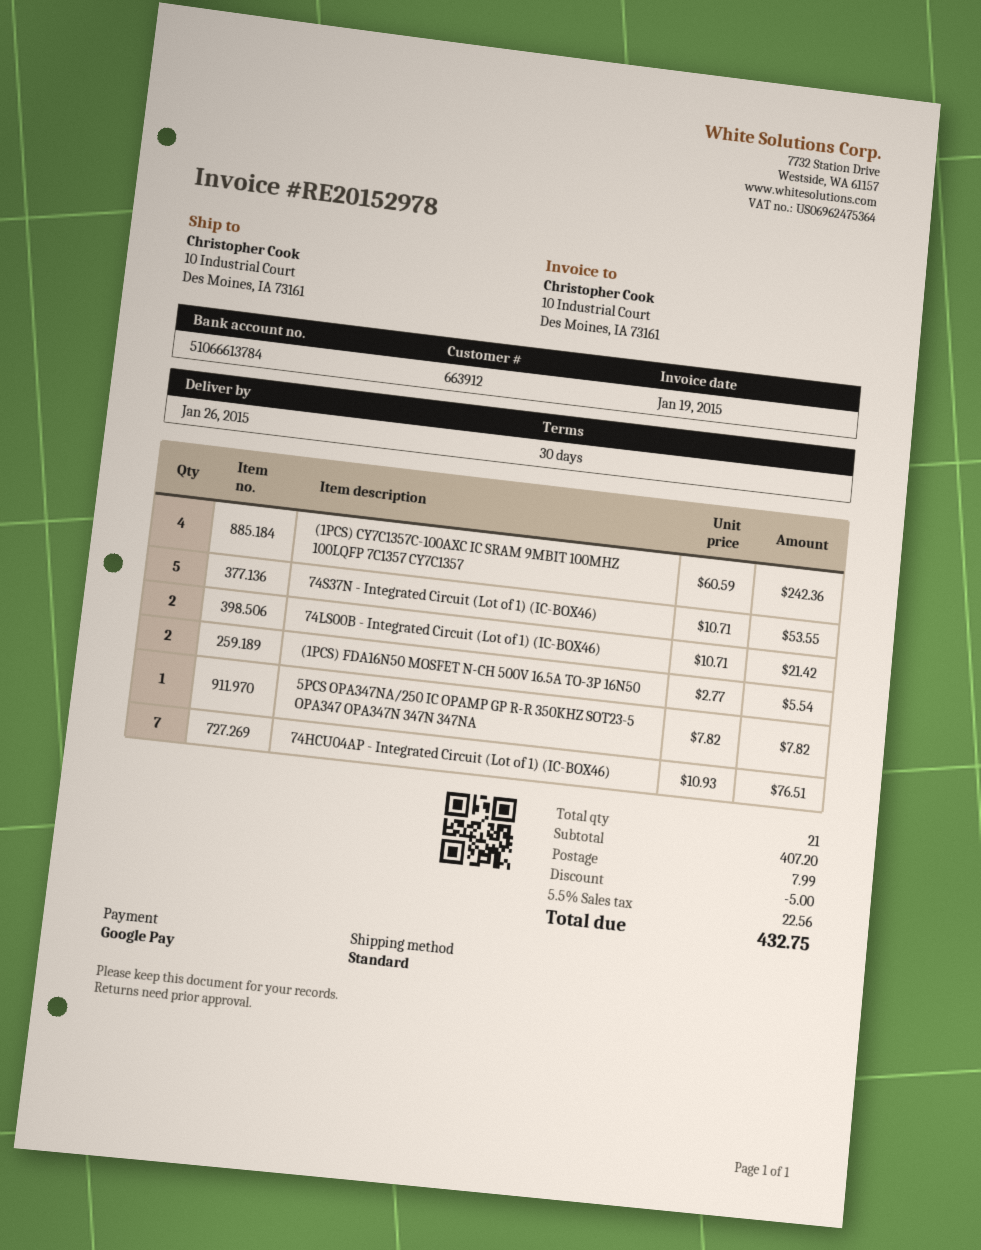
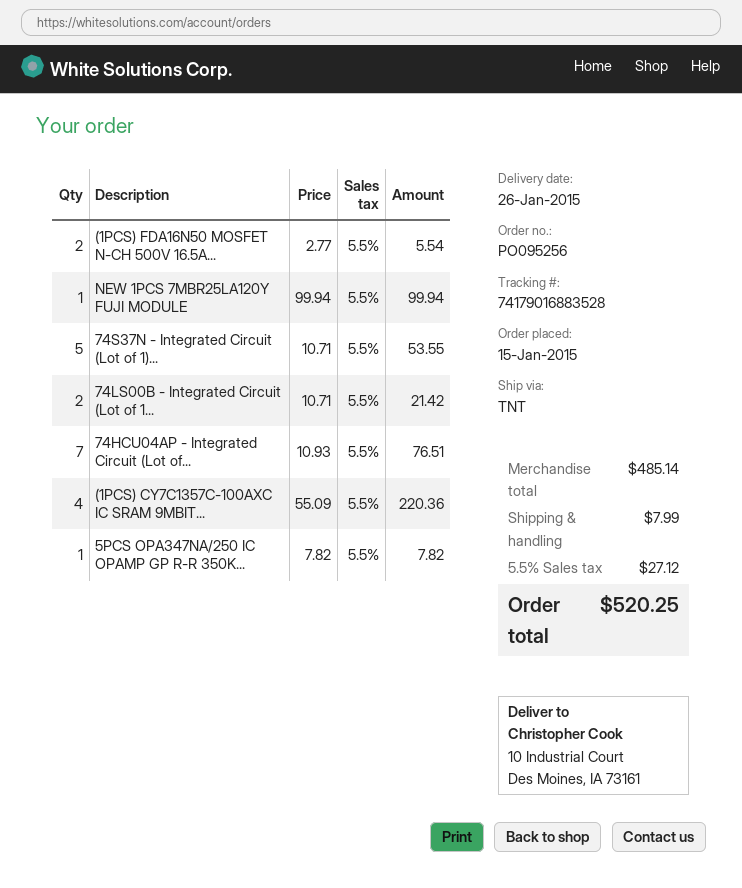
shipping method: standard -> TNT
(1PCS) CY7C1357C-100AXC IC SRAM 9MBIT 100MHZ 100LQFP 7C1357 CY7C1357: 4 x 60.59 = 242.36 -> 4 x 55.09 = 220.36
NEW 1PCS 7MBR25LA120Y FUJI MODULE: none -> 1 x 99.94 = 99.94
subtotal: 407.20 -> 485.14
discount: 5.00 -> none
tax: 5.5% = 22.56 -> 5.5% = 27.12
total: 432.75 -> 520.25

